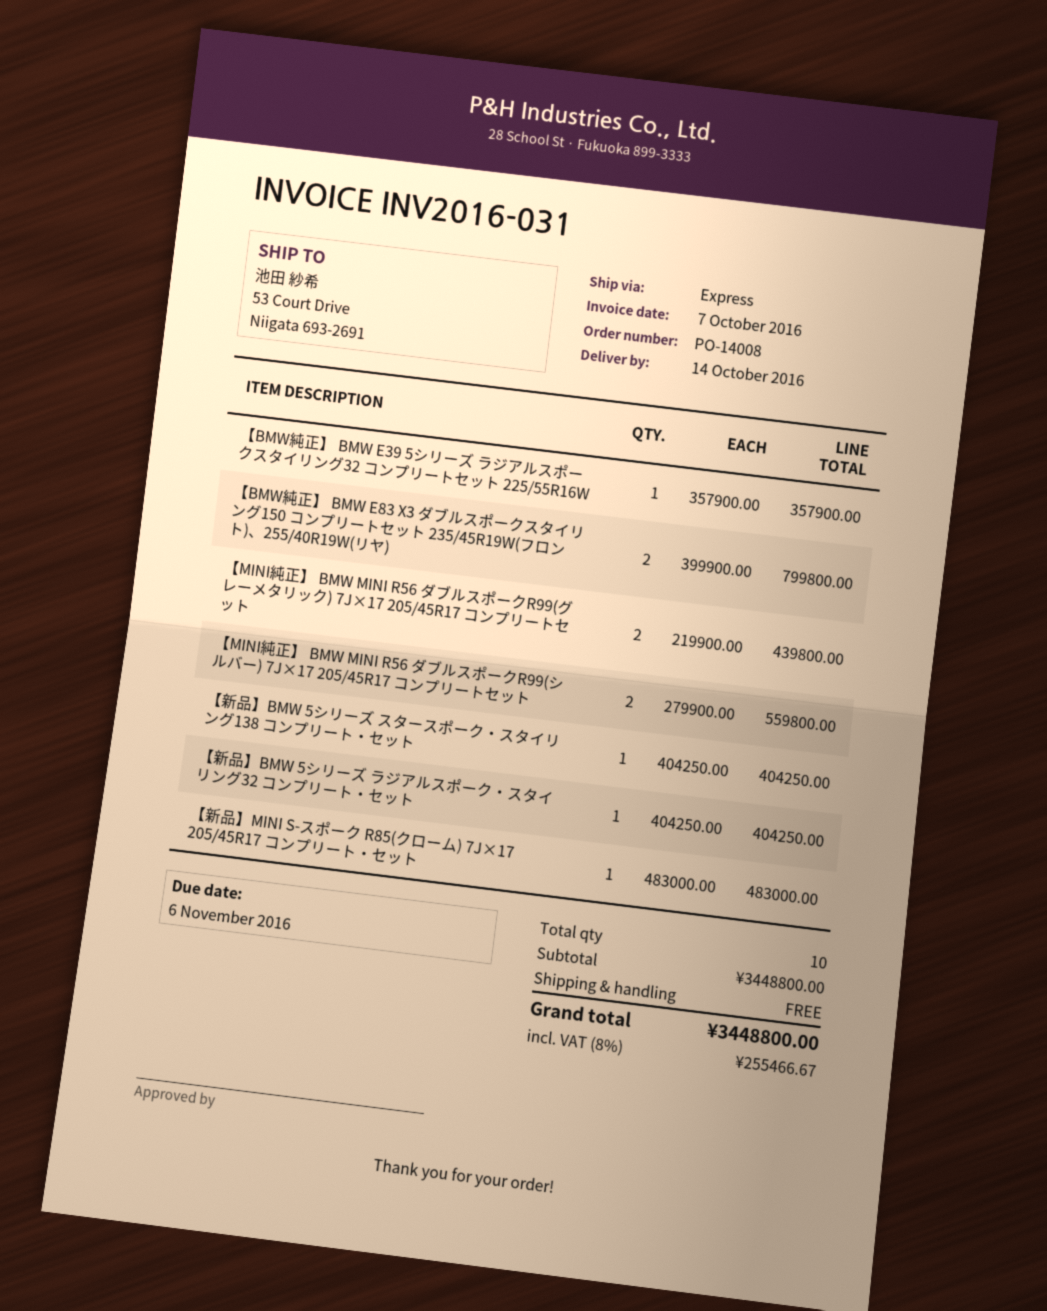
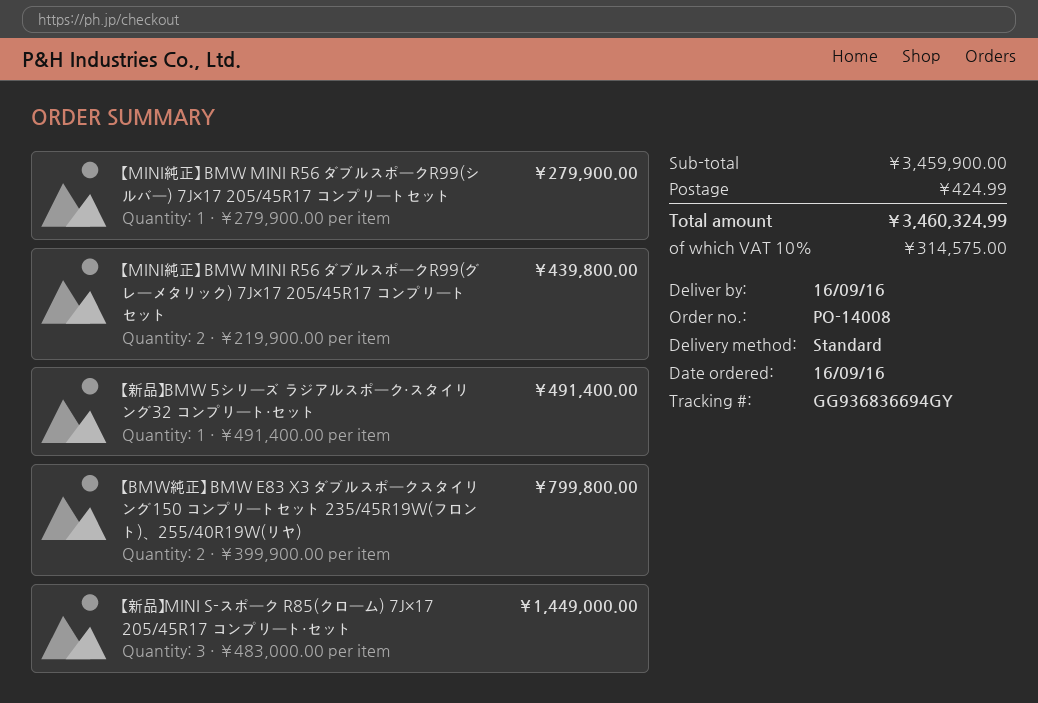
delivery date: 2016-10-14 -> 2016-09-16
shipping method: express -> standard
【BMW純正】 BMW E39 5シリーズ ラジアルスポークスタイリング32 コンプリートセット 225/55R16W: 1 x 357900.00 = 357900.00 -> none
【MINI純正】 BMW MINI R56 ダブルスポークR99(シルバー) 7J×17 205/45R17 コンプリートセット: 2 x 279900.00 = 559800.00 -> 1 x 279900.00 = 279900.00
【新品】BMW 5シリーズ スタースポーク・スタイリング138 コンプリート・セット: 1 x 404250.00 = 404250.00 -> none
【新品】BMW 5シリーズ ラジアルスポーク・スタイリング32 コンプリート・セット: 1 x 404250.00 = 404250.00 -> 1 x 491400.00 = 491400.00
【新品】MINI S-スポーク R85(クローム) 7J×17 205/45R17 コンプリート・セット: 1 x 483000.00 = 483000.00 -> 3 x 483000.00 = 1449000.00
subtotal: 3448800.00 -> 3459900.00
shipping: 0.00 -> 424.99
tax: 8% = 255466.67 -> 10% = 314575.00
total: 3448800.00 -> 3460324.99

